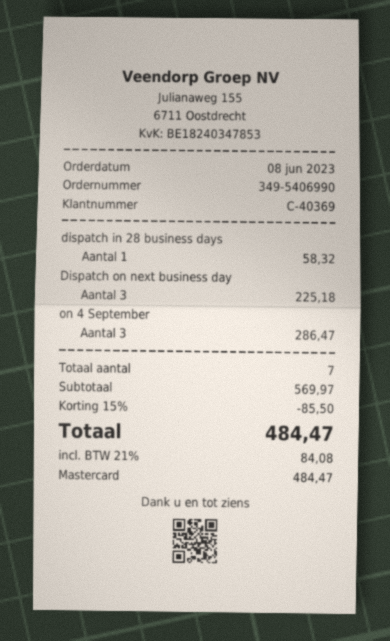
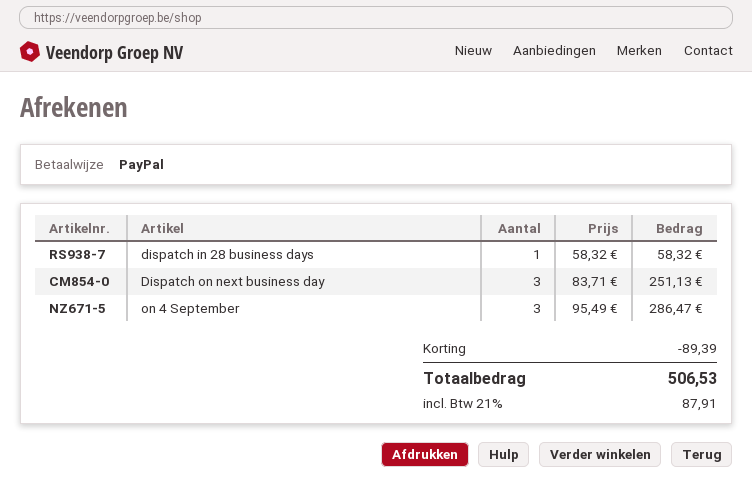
payment method: Mastercard -> PayPal
Dispatch on next business day: 3 for 225.18 -> 3 for 251.13
discount: 85.50 -> 89.39
tax: 21% = 84.08 -> 21% = 87.91
total: 484.47 -> 506.53

